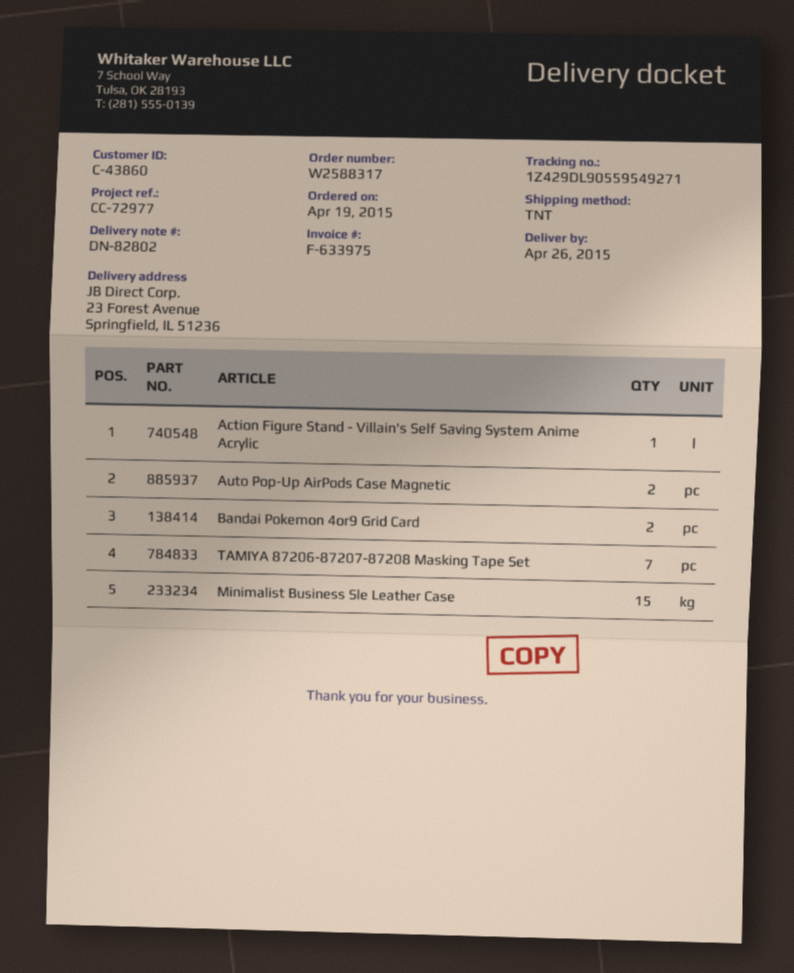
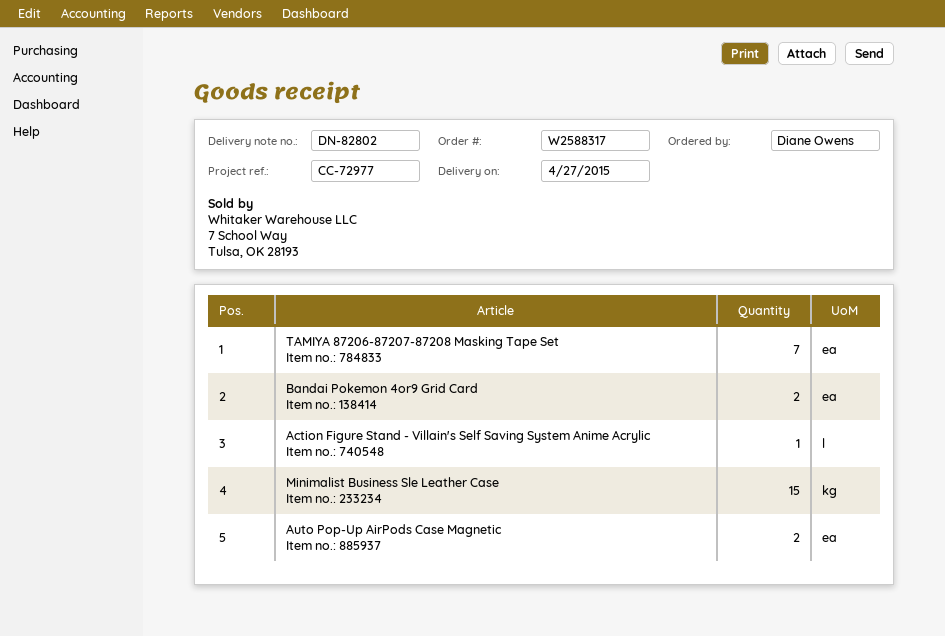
delivery date: 2015-04-26 -> 2015-04-27

